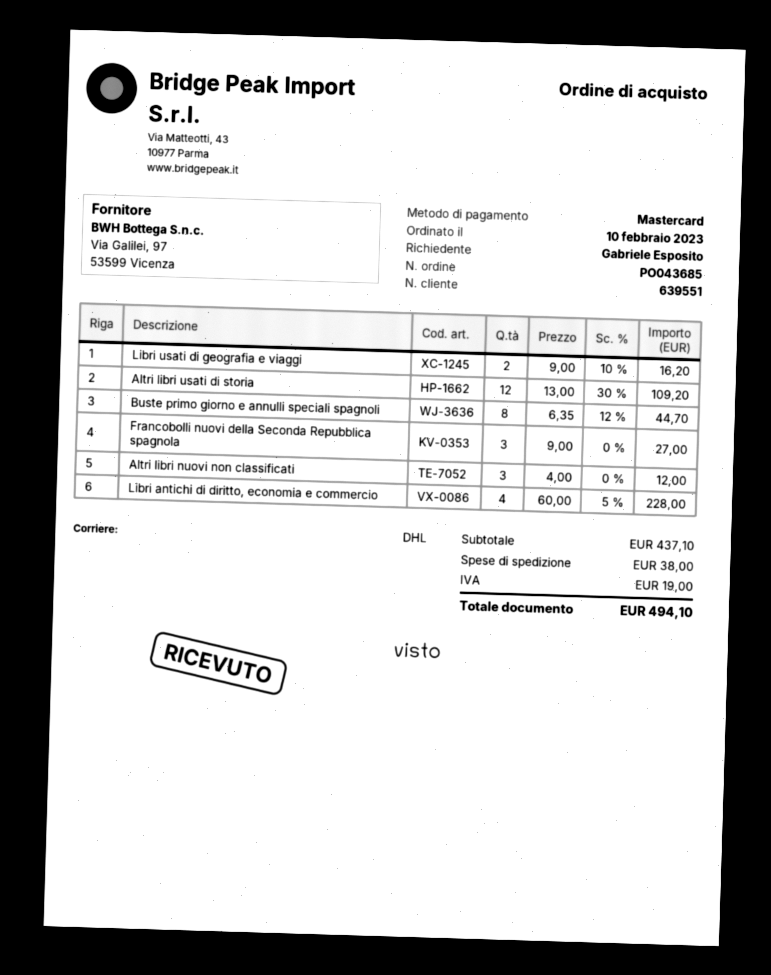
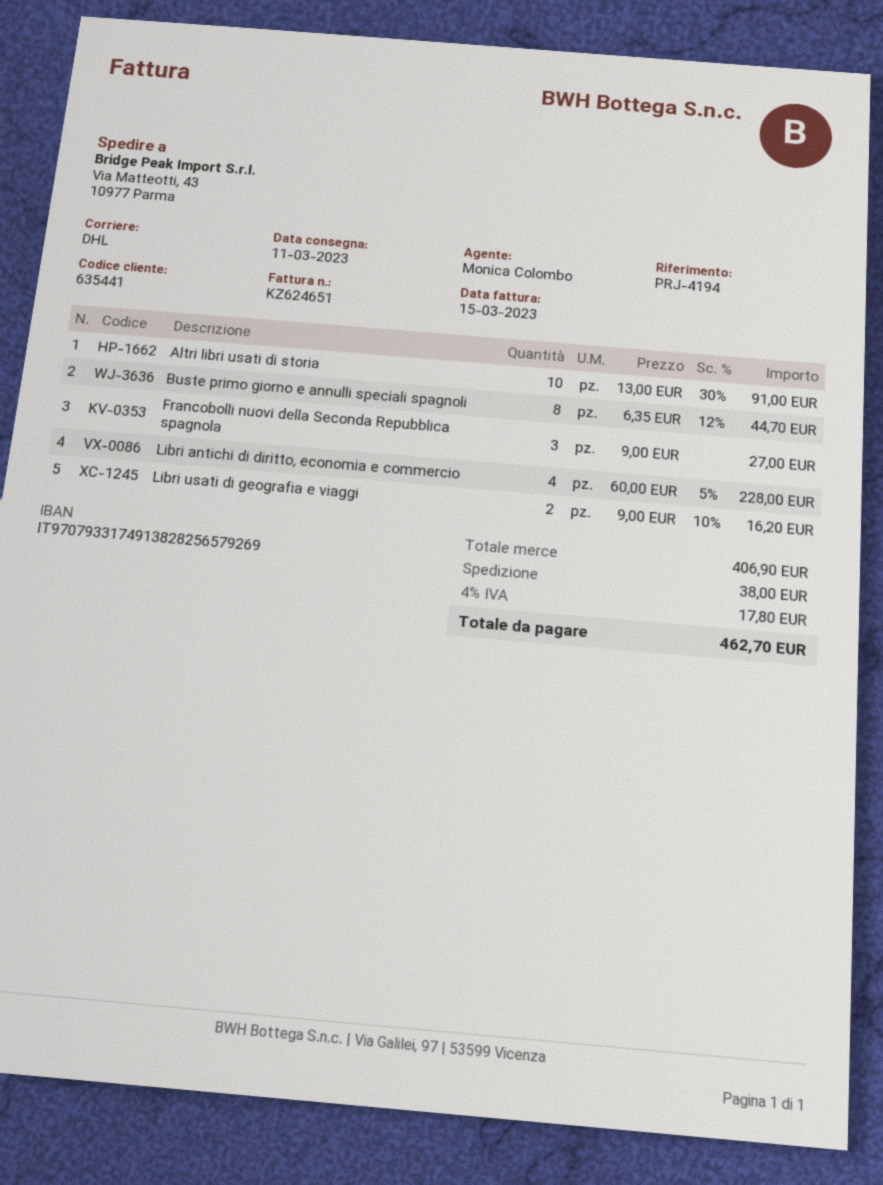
customer number: 639551 -> 635441
Altri libri usati di storia: 12 x 13.00 - 30% = 109.20 -> 10 x 13.00 - 30% = 91.00
Altri libri nuovi non classificati: 3 x 4.00 = 12.00 -> none
subtotal: 437.10 -> 406.90
tax: 19.00 -> 17.80
total: 494.10 -> 462.70

